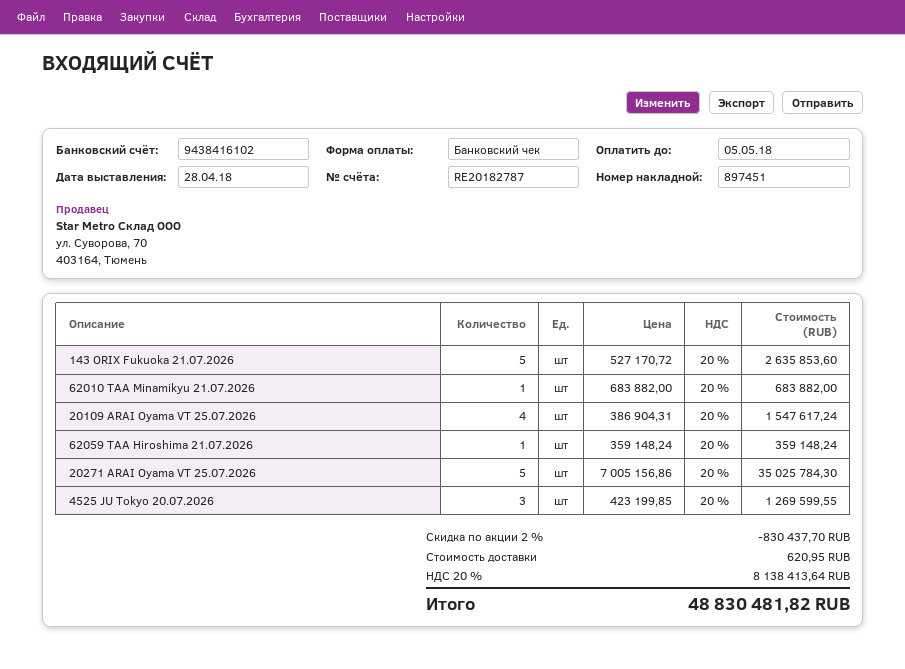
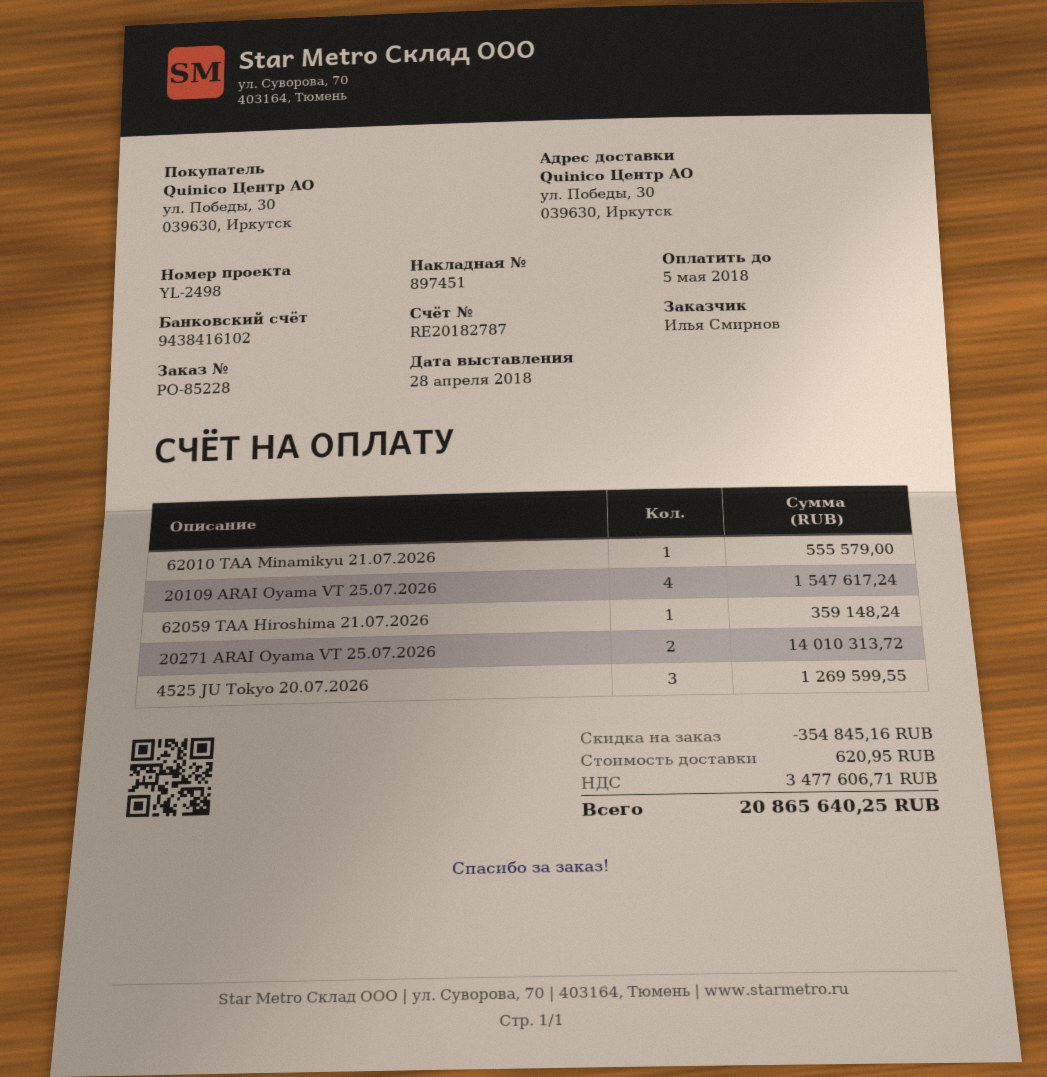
143 ORIX Fukuoka 21.07.2026: 5 for 2635853.60 -> none
62010 TAA Minamikyu 21.07.2026: 1 for 683882.00 -> 1 for 555579.00
20271 ARAI Oyama VT 25.07.2026: 5 for 35025784.30 -> 2 for 14010313.72
discount: 830437.70 -> 354845.16
tax: 8138413.64 -> 3477606.71
total: 48830481.82 -> 20865640.25

